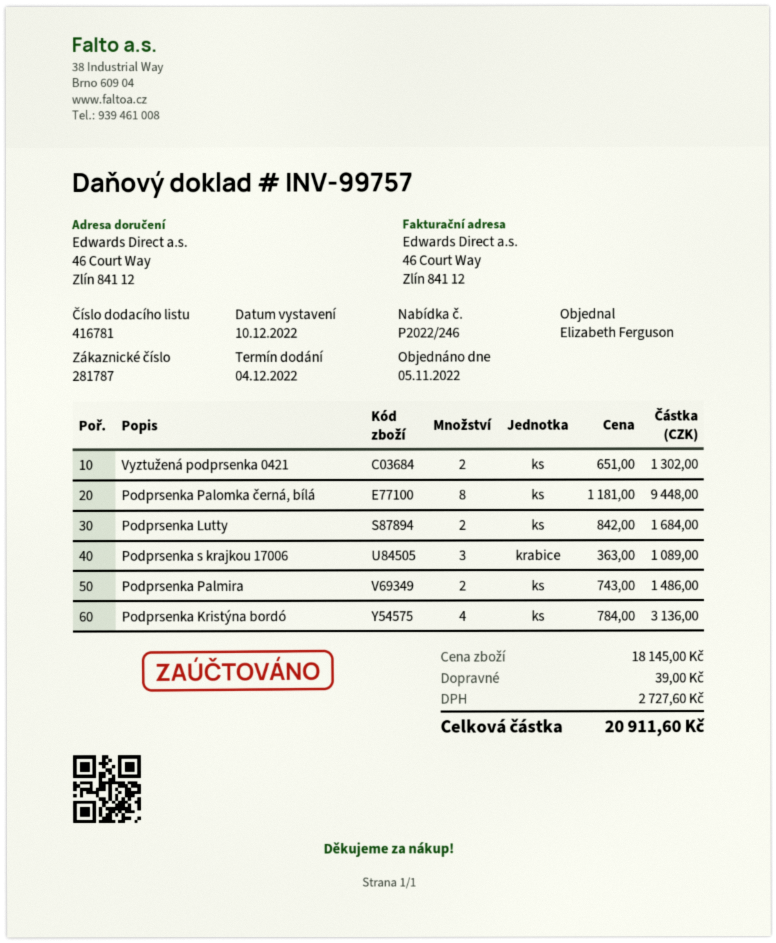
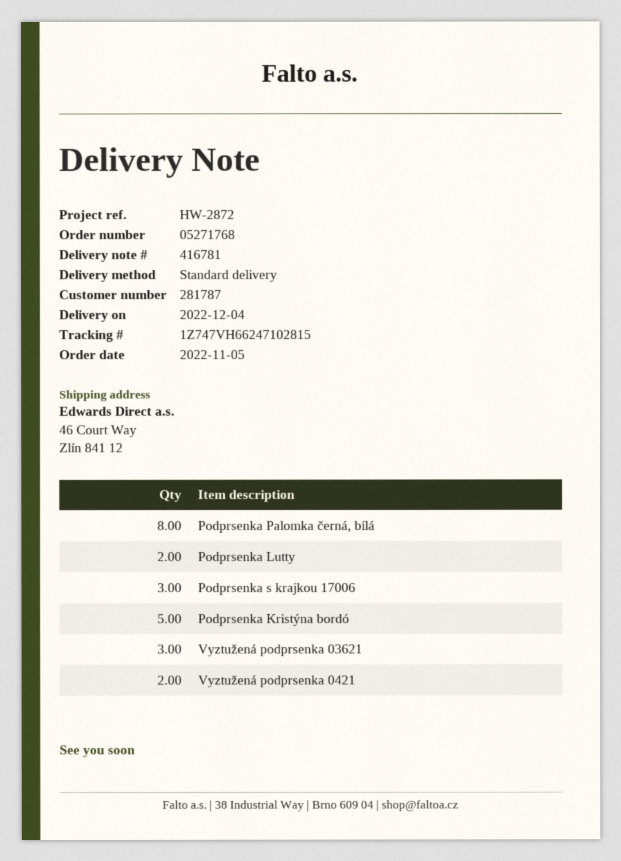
Podprsenka Palmira: 2 -> none
Podprsenka Kristýna bordó: 4 -> 5
Vyztužená podprsenka 03621: none -> 3

